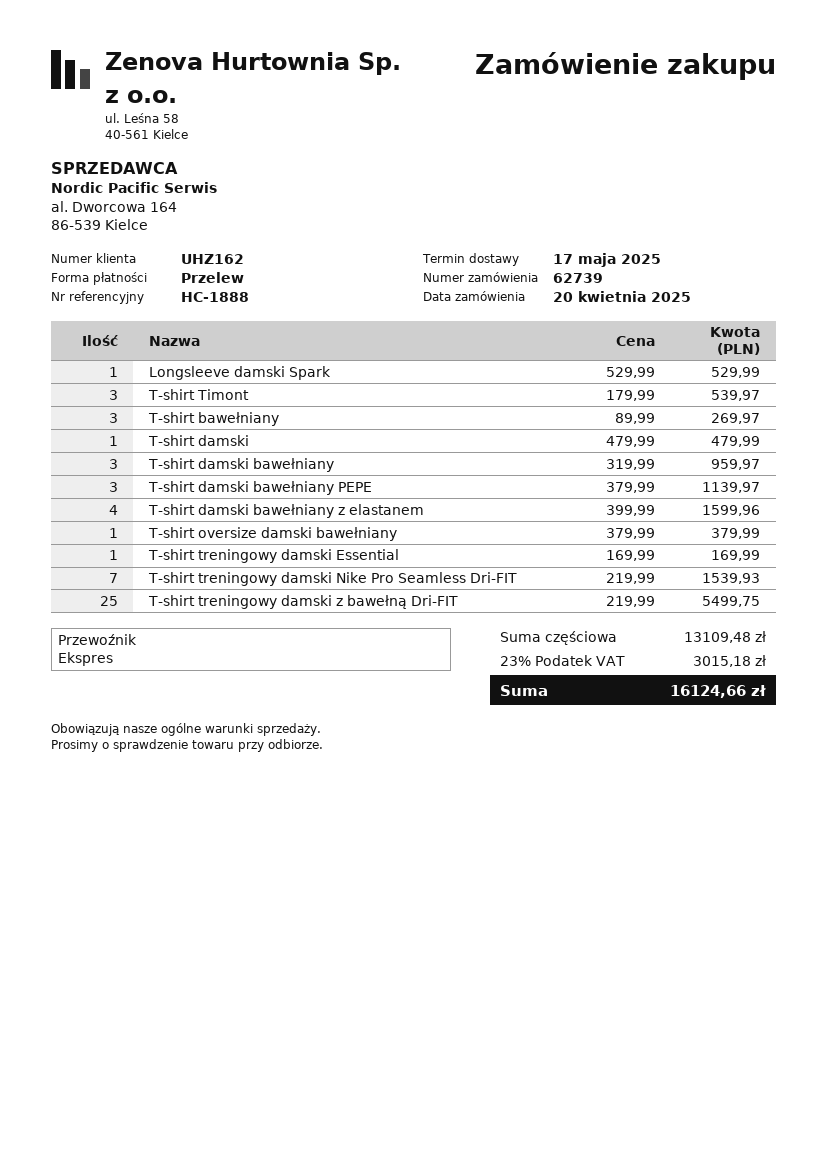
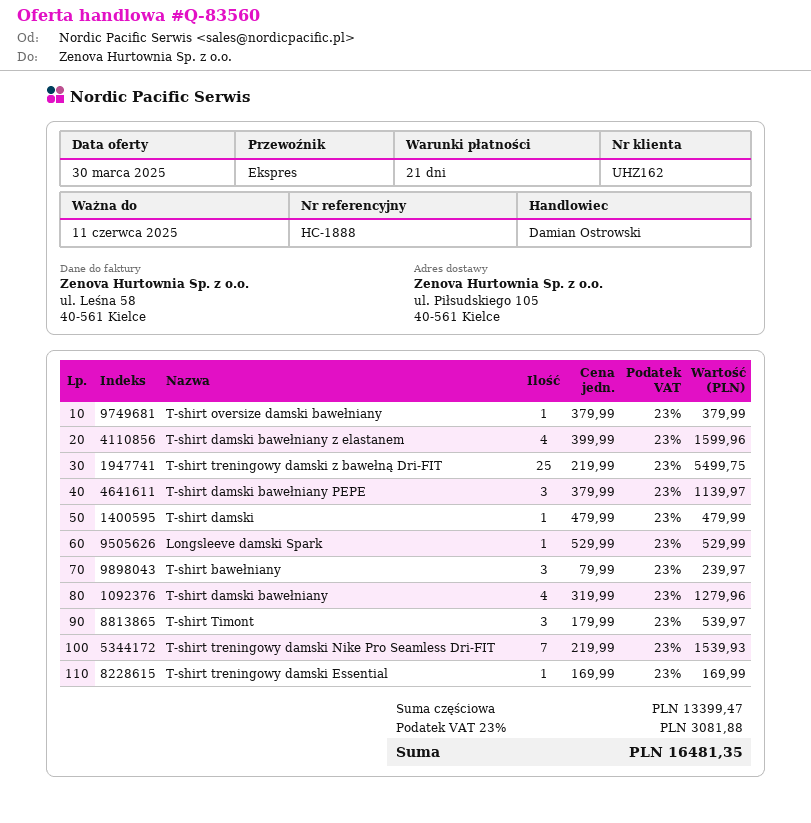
T-shirt bawełniany: 3 x 89.99 = 269.97 -> 3 x 79.99 = 239.97
T-shirt damski bawełniany: 3 x 319.99 = 959.97 -> 4 x 319.99 = 1279.96
subtotal: 13109.48 -> 13399.47
tax: 23% = 3015.18 -> 23% = 3081.88
total: 16124.66 -> 16481.35

